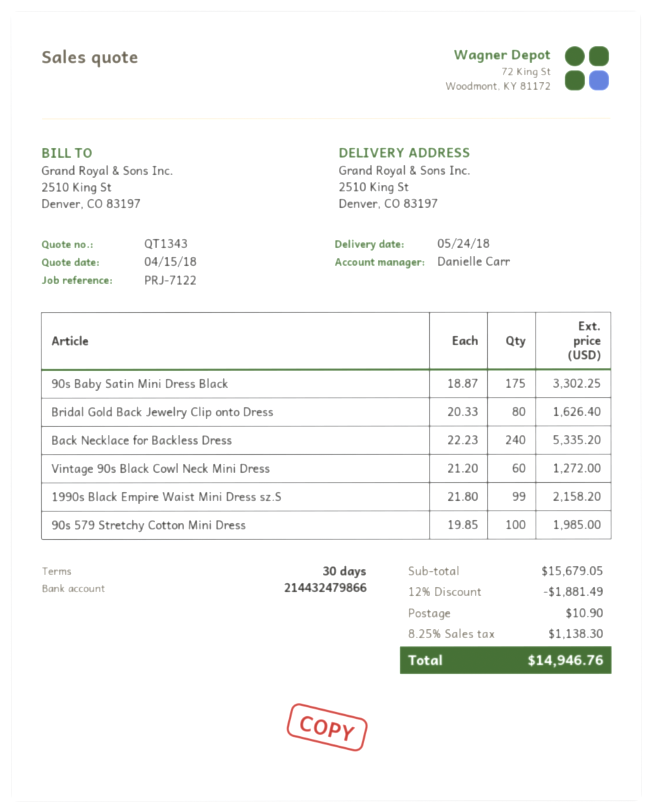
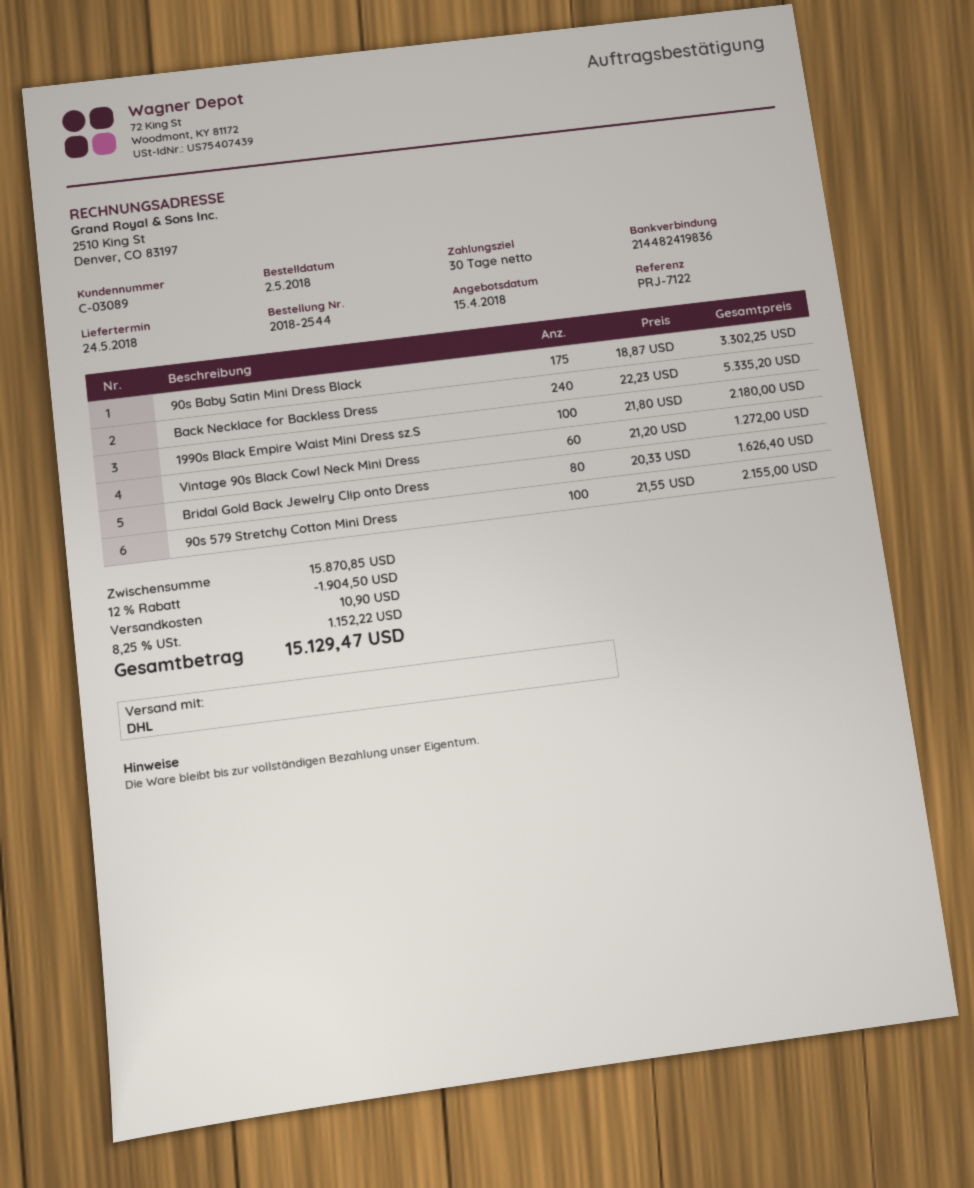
bank account: 214432479866 -> 214482419836
1990s Black Empire Waist Mini Dress sz.S: 99 x 21.80 = 2158.20 -> 100 x 21.80 = 2180.00
90s 579 Stretchy Cotton Mini Dress: 100 x 19.85 = 1985.00 -> 100 x 21.55 = 2155.00
subtotal: 15679.05 -> 15870.85
discount: 12% = 1881.49 -> 12% = 1904.50
tax: 8.25% = 1138.30 -> 8.25% = 1152.22
total: 14946.76 -> 15129.47

